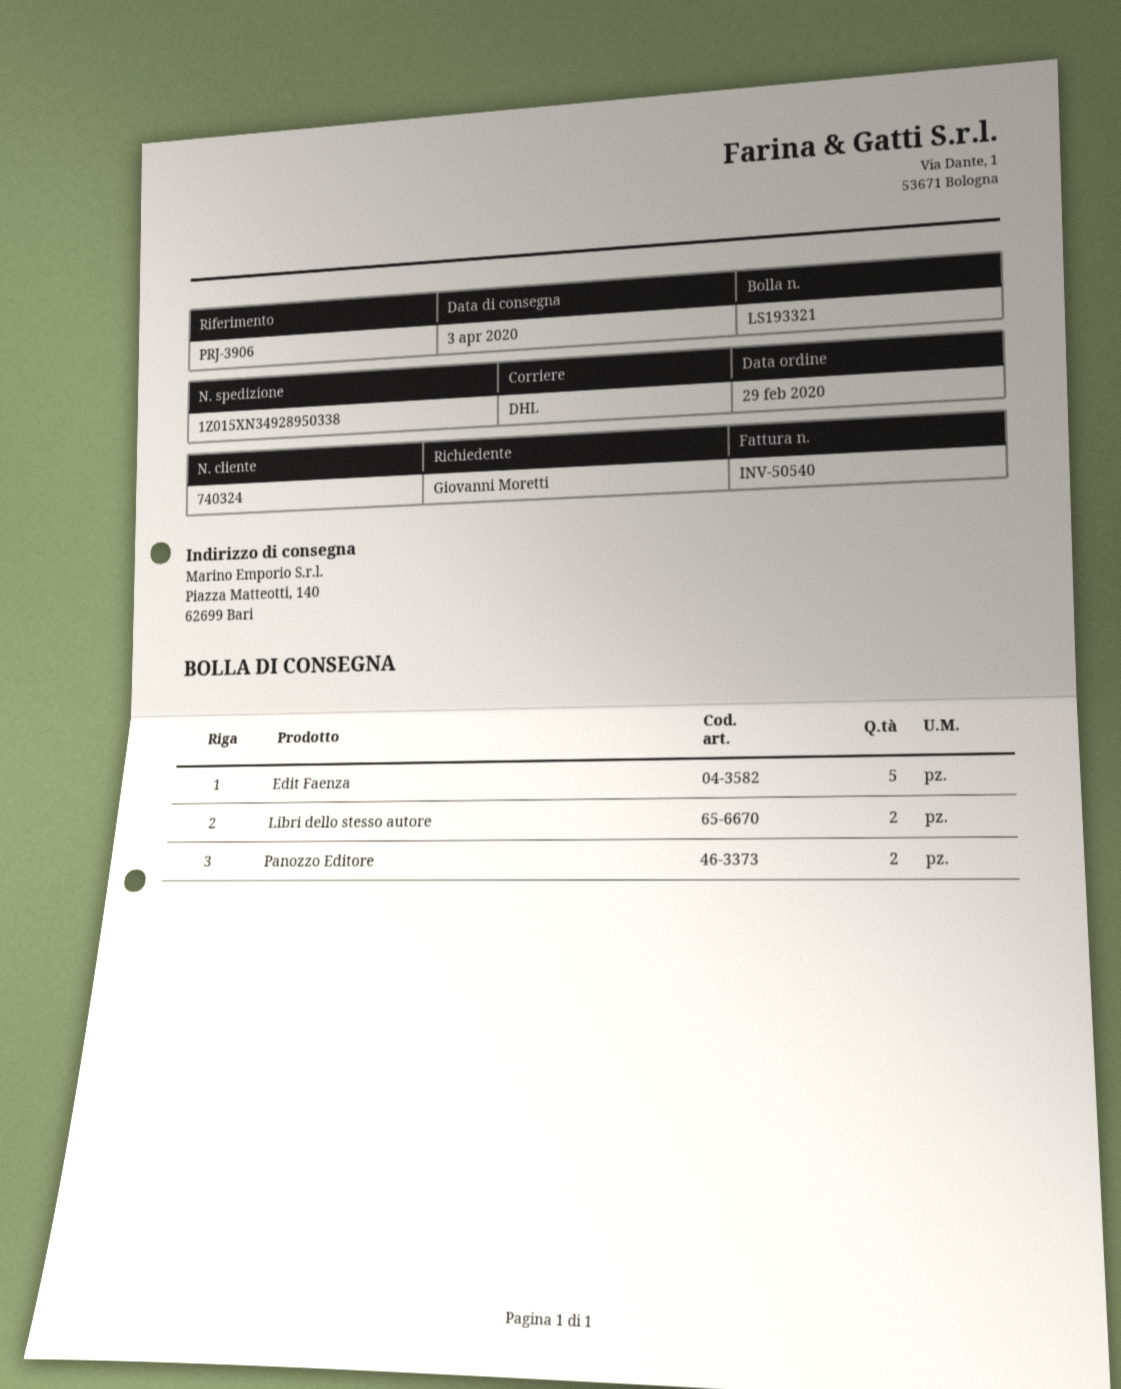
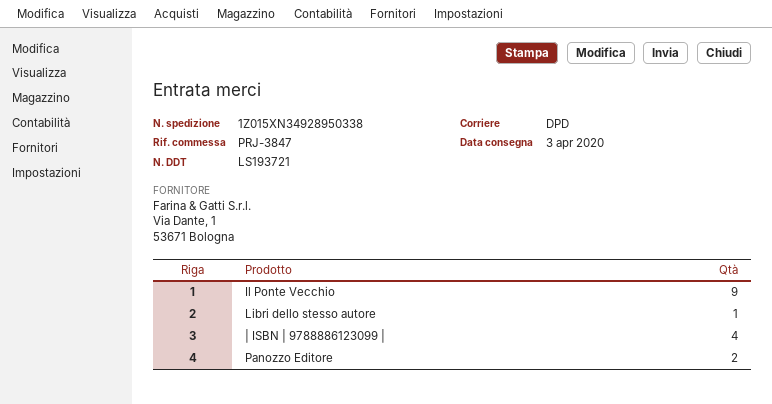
delivery note number: LS193321 -> LS193721
reference: PRJ-3906 -> PRJ-3847
shipping method: DHL -> DPD
Edit Faenza: 5 -> none
Libri dello stesso autore: 2 -> 1
Il Ponte Vecchio: none -> 9
| ISBN | 9788886123099 |: none -> 4

